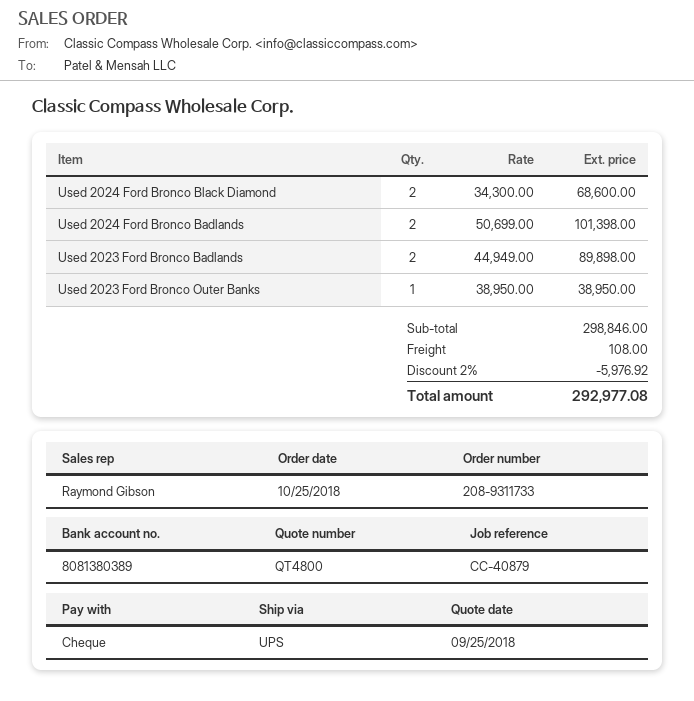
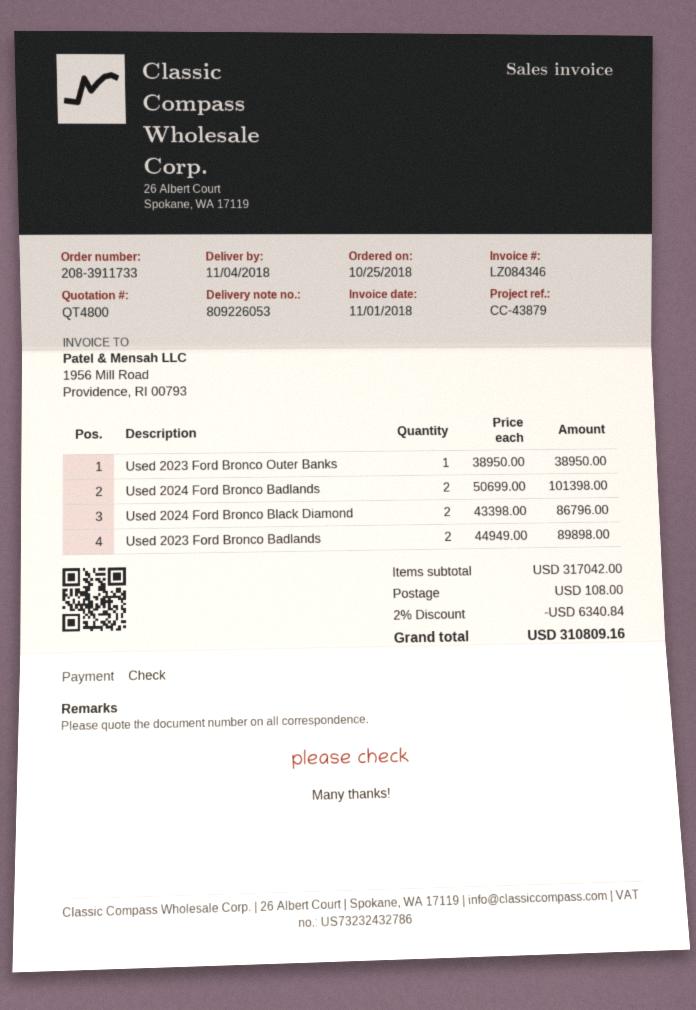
order number: 208-9311733 -> 208-3911733
reference: CC-40879 -> CC-43879
Used 2024 Ford Bronco Black Diamond: 2 x 34300.00 = 68600.00 -> 2 x 43398.00 = 86796.00
subtotal: 298846.00 -> 317042.00
discount: 2% = 5976.92 -> 2% = 6340.84
total: 292977.08 -> 310809.16

